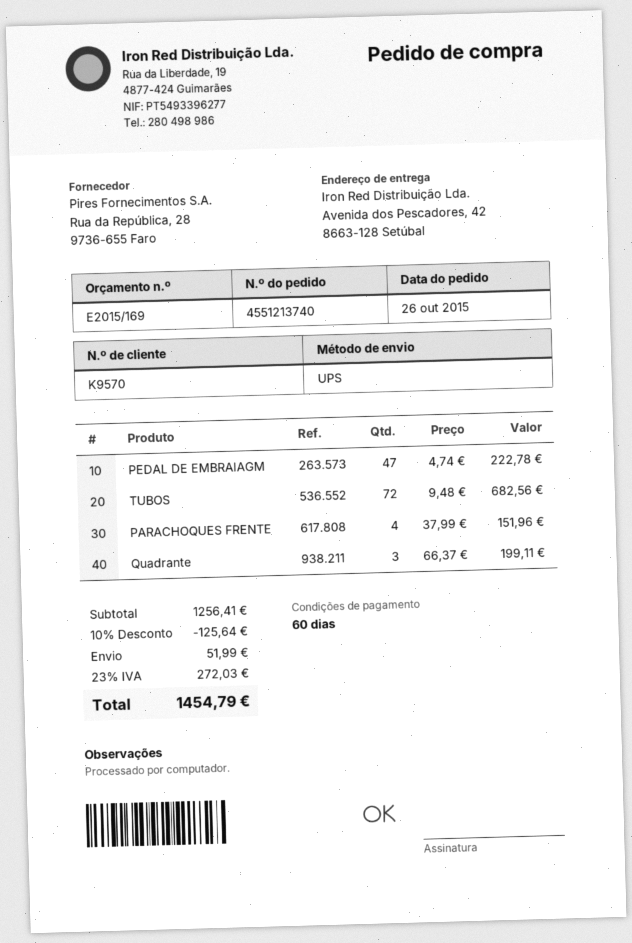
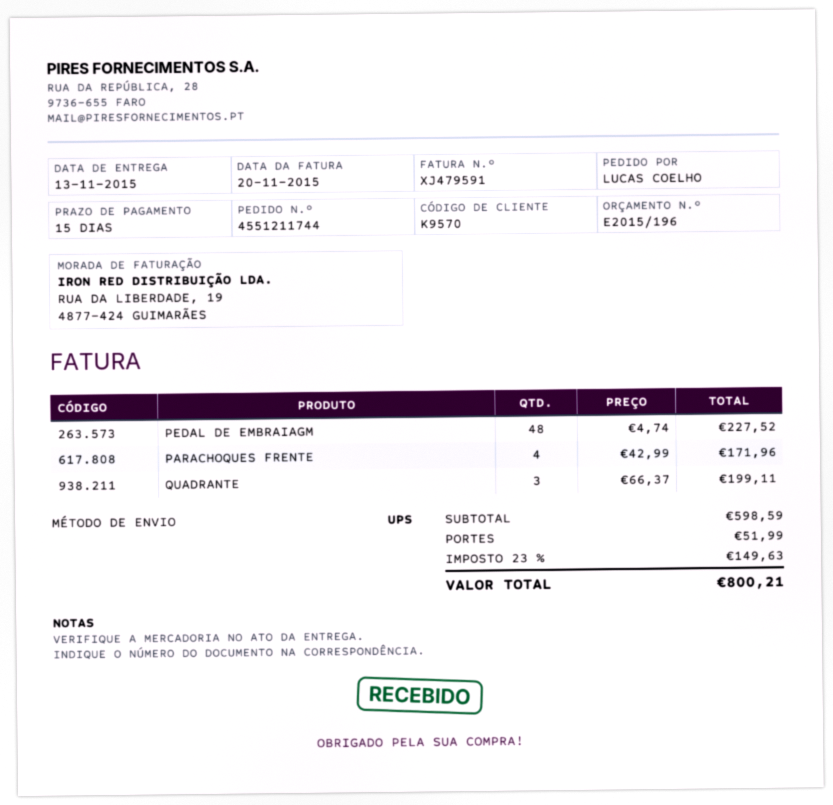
quote number: E2015/169 -> E2015/196
order number: 4551213740 -> 4551211744
payment terms: 60 days -> 15 days
PEDAL DE EMBRAIAGM: 47 x 4.74 = 222.78 -> 48 x 4.74 = 227.52
TUBOS: 72 x 9.48 = 682.56 -> none
PARACHOQUES FRENTE: 4 x 37.99 = 151.96 -> 4 x 42.99 = 171.96
subtotal: 1256.41 -> 598.59
discount: 10% = 125.64 -> none
tax: 23% = 272.03 -> 23% = 149.63
total: 1454.79 -> 800.21

